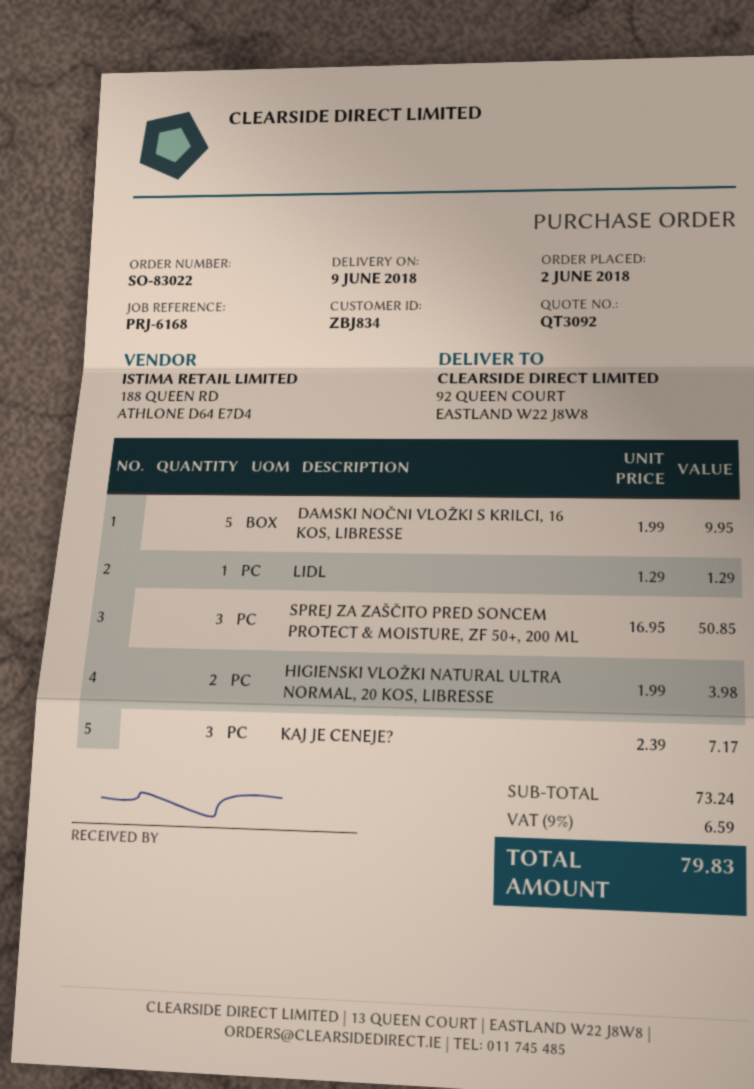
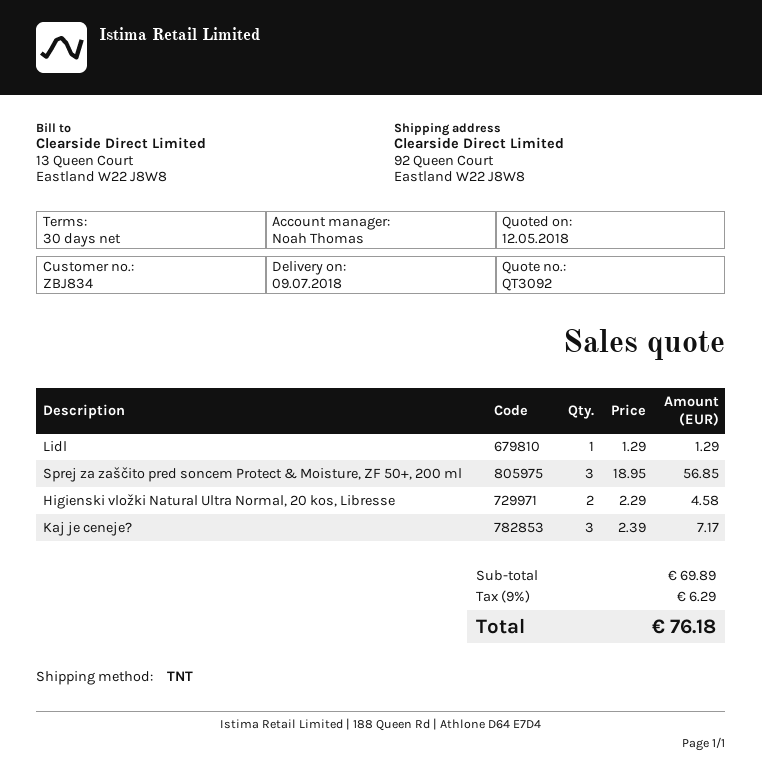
delivery date: 2018-06-09 -> 2018-07-09
DAMSKI NOČNI VLOŽKI S KRILCI, 16 KOS, LIBRESSE: 5 x 1.99 = 9.95 -> none
SPREJ ZA ZAŠČITO PRED SONCEM PROTECT & MOISTURE, ZF 50+, 200 ML: 3 x 16.95 = 50.85 -> 3 x 18.95 = 56.85
HIGIENSKI VLOŽKI NATURAL ULTRA NORMAL, 20 KOS, LIBRESSE: 2 x 1.99 = 3.98 -> 2 x 2.29 = 4.58
subtotal: 73.24 -> 69.89
tax: 9% = 6.59 -> 9% = 6.29
total: 79.83 -> 76.18

